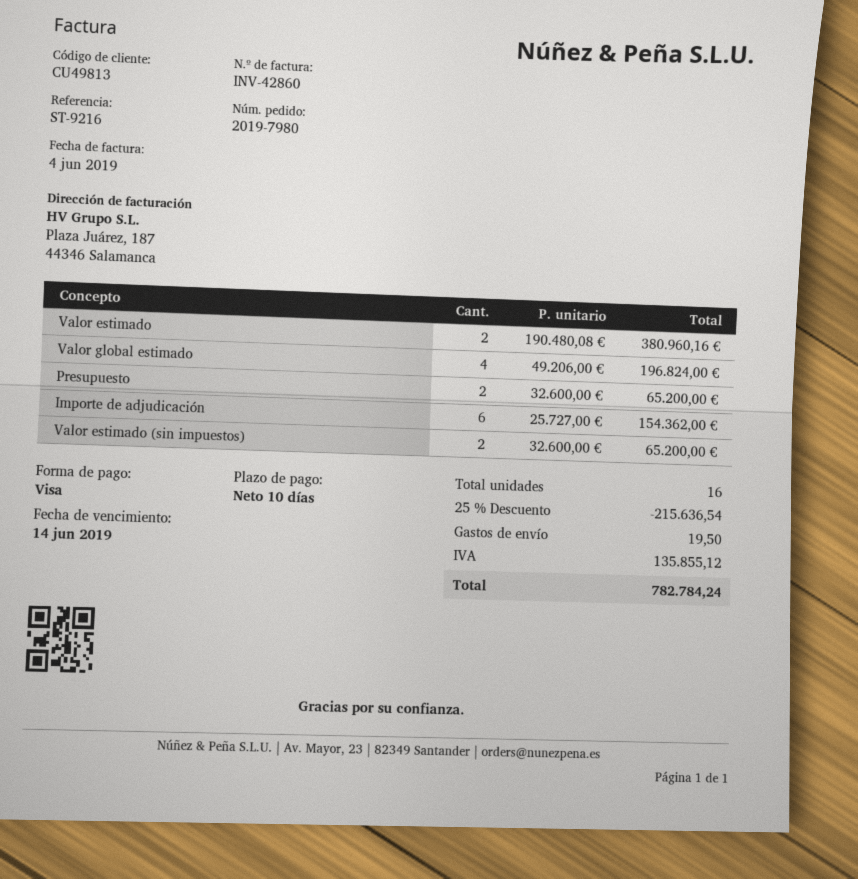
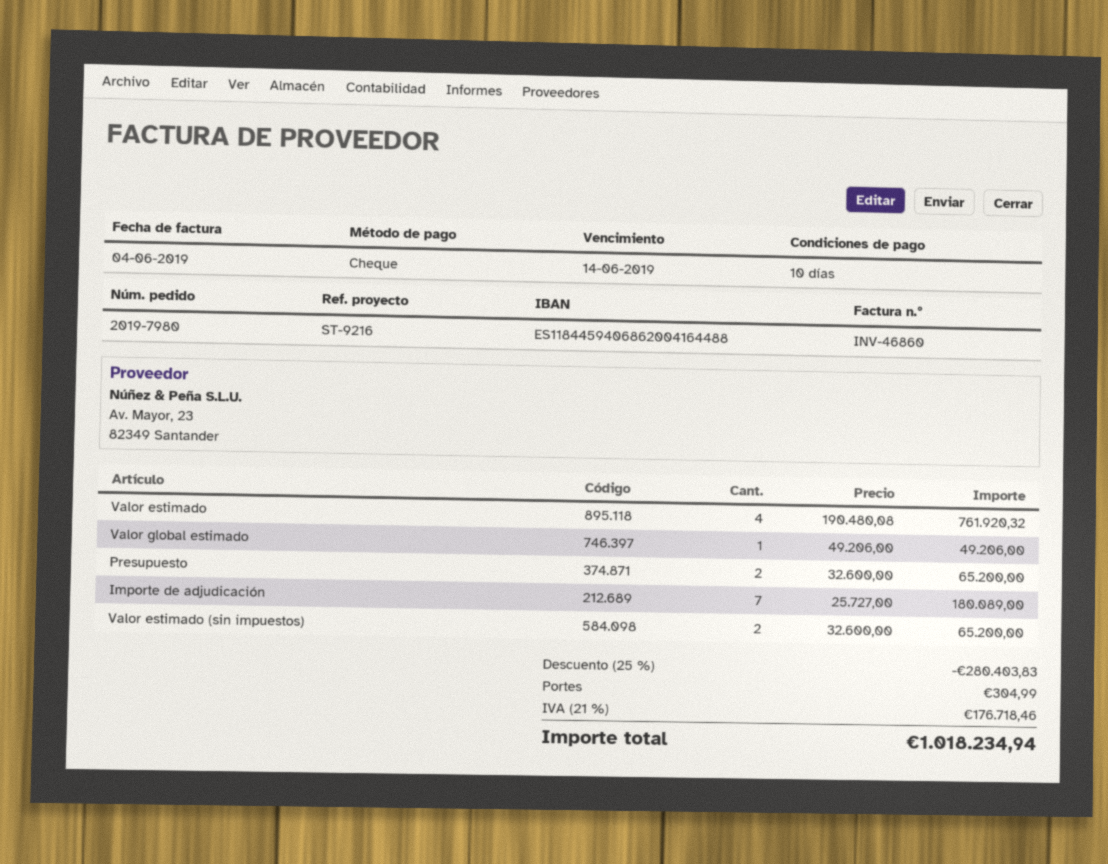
invoice number: INV-42860 -> INV-46860
payment method: Visa -> cheque
Valor estimado: 2 x 190480.08 = 380960.16 -> 4 x 190480.08 = 761920.32
Valor global estimado: 4 x 49206.00 = 196824.00 -> 1 x 49206.00 = 49206.00
Importe de adjudicación: 6 x 25727.00 = 154362.00 -> 7 x 25727.00 = 180089.00
discount: 25% = 215636.54 -> 25% = 280403.83
shipping: 19.50 -> 304.99
tax: 135855.12 -> 176718.46
total: 782784.24 -> 1018234.94

